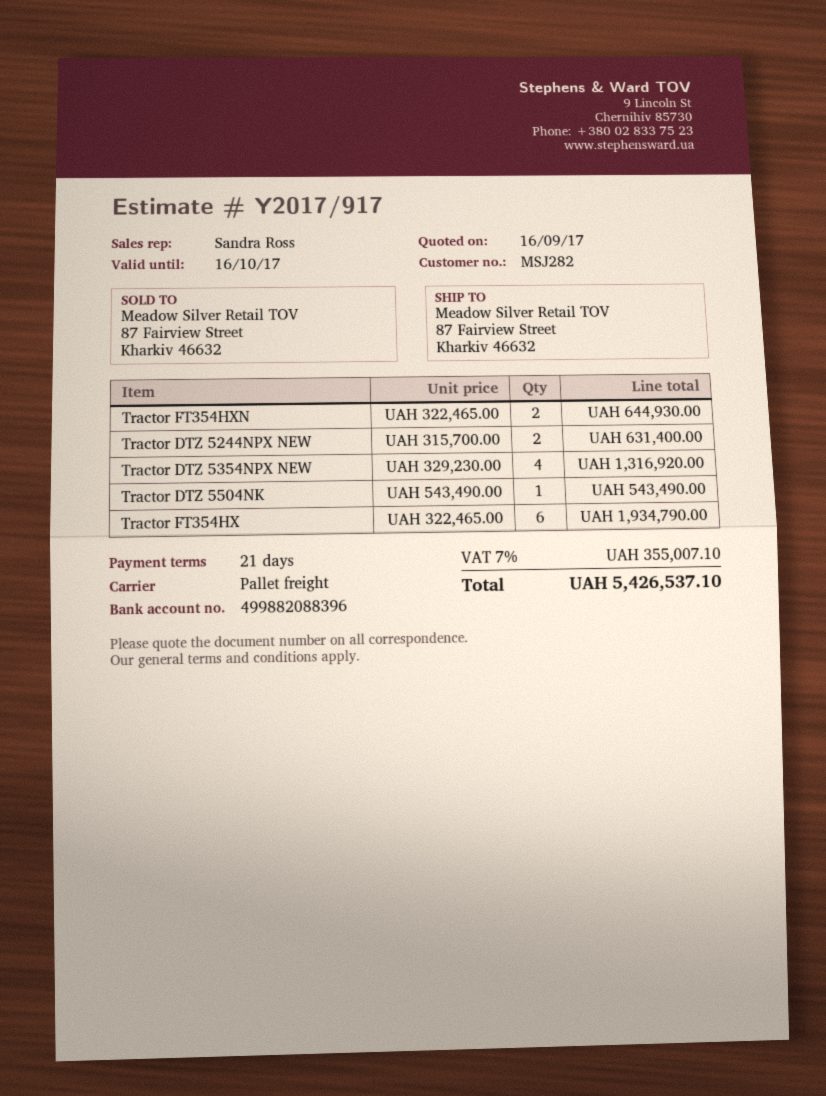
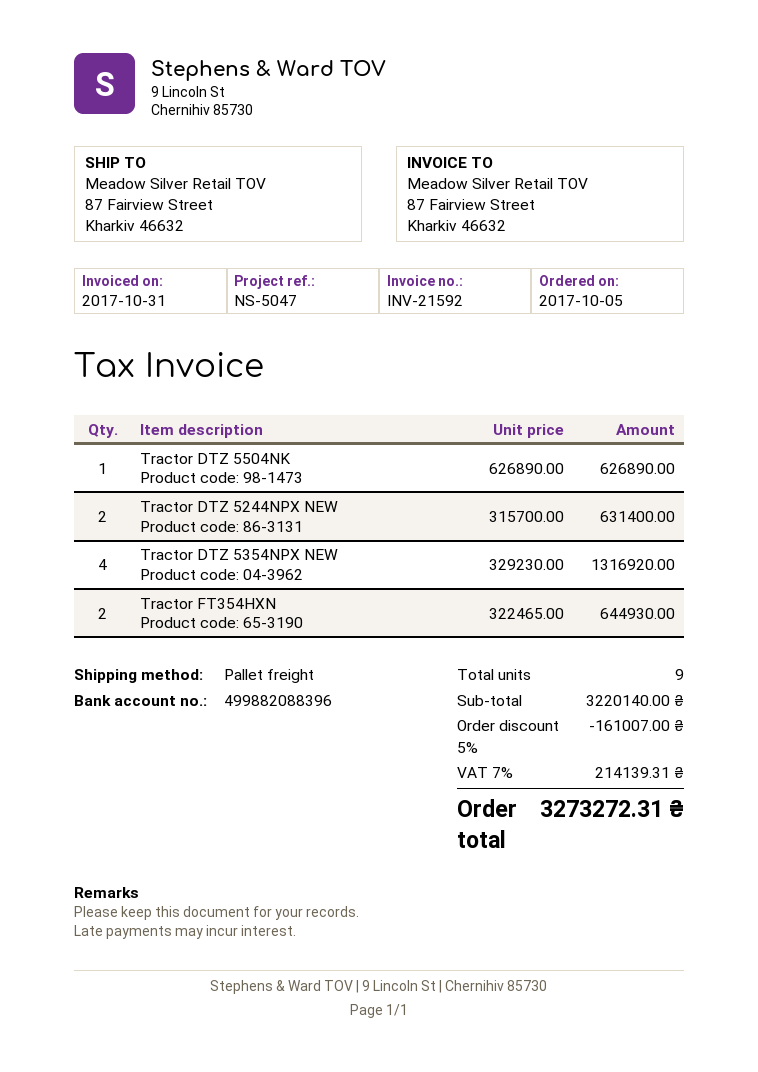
Tractor DTZ 5504NK: 1 x 543490.00 = 543490.00 -> 1 x 626890.00 = 626890.00
Tractor FT354HX: 6 x 322465.00 = 1934790.00 -> none
discount: none -> 5% = 161007.00
tax: 7% = 355007.10 -> 7% = 214139.31
total: 5426537.10 -> 3273272.31

